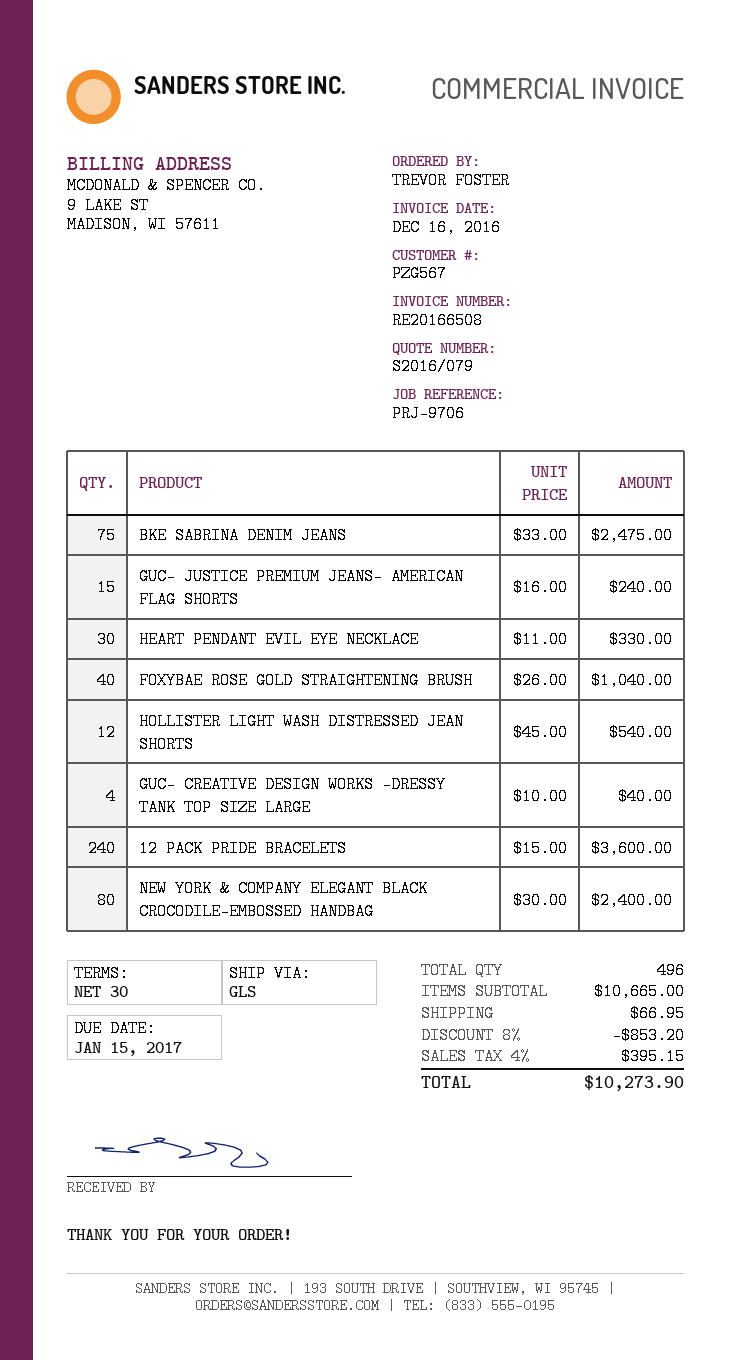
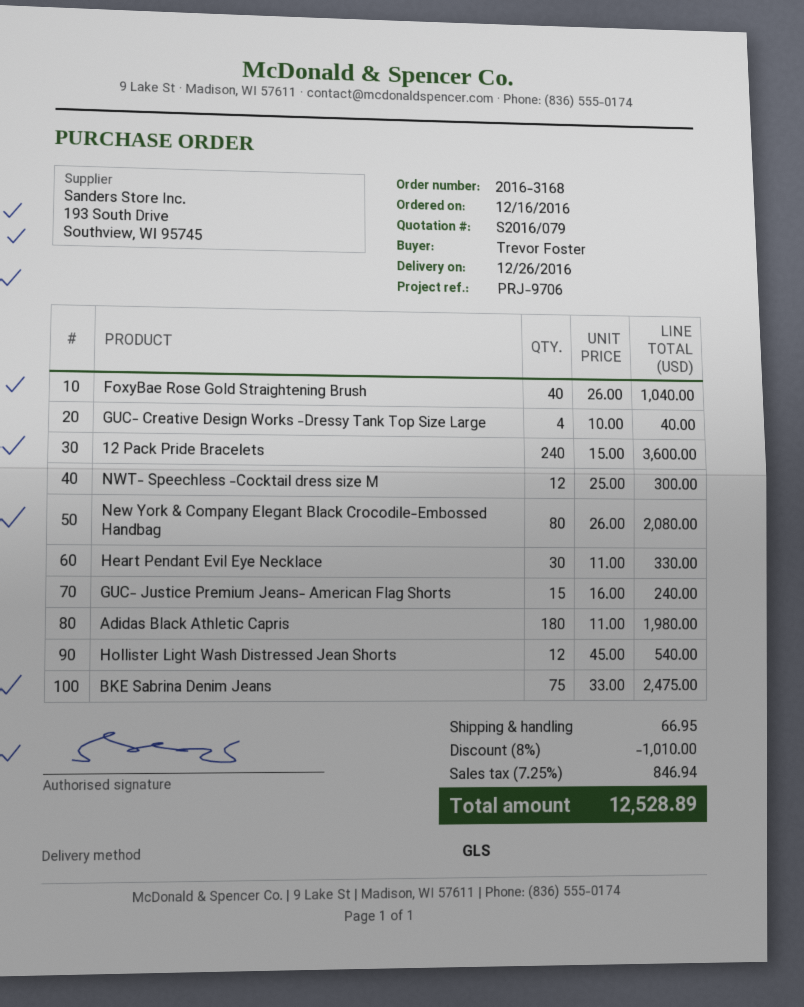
NEW YORK & COMPANY ELEGANT BLACK CROCODILE-EMBOSSED HANDBAG: 80 x 30.00 = 2400.00 -> 80 x 26.00 = 2080.00
NWT- Speechless -Cocktail dress size M: none -> 12 x 25.00 = 300.00
Adidas Black Athletic Capris: none -> 180 x 11.00 = 1980.00
discount: 8% = 853.20 -> 8% = 1010.00
tax: 4% = 395.15 -> 7.25% = 846.94
total: 10273.90 -> 12528.89

